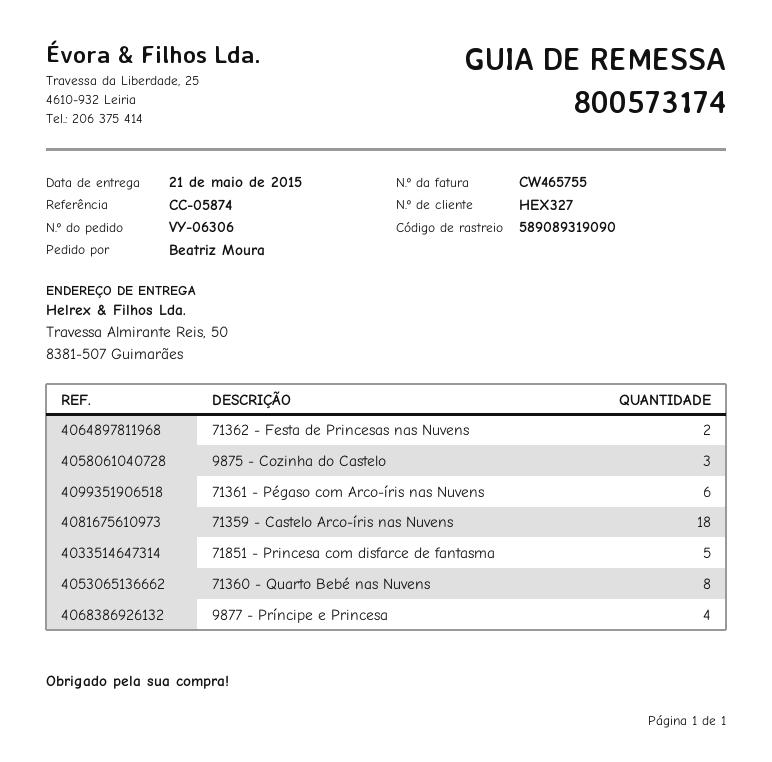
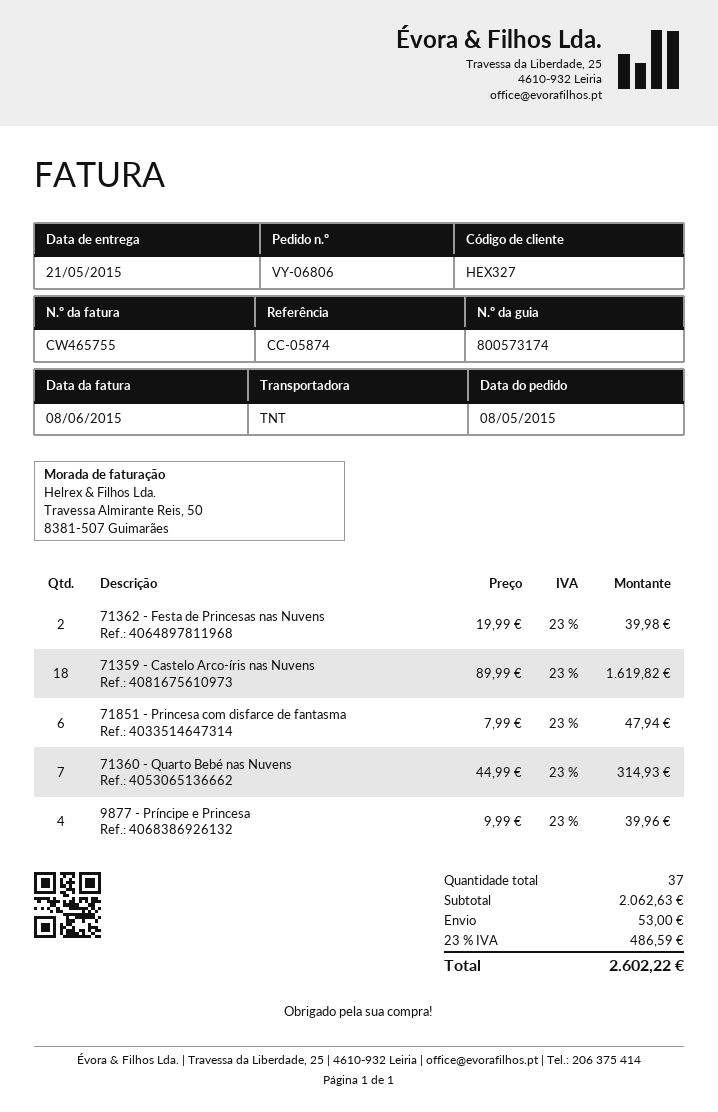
order number: VY-06306 -> VY-06806
9875 - Cozinha do Castelo: 3 -> none
71361 - Pégaso com Arco-íris nas Nuvens: 6 -> none
71851 - Princesa com disfarce de fantasma: 5 -> 6
71360 - Quarto Bebé nas Nuvens: 8 -> 7

